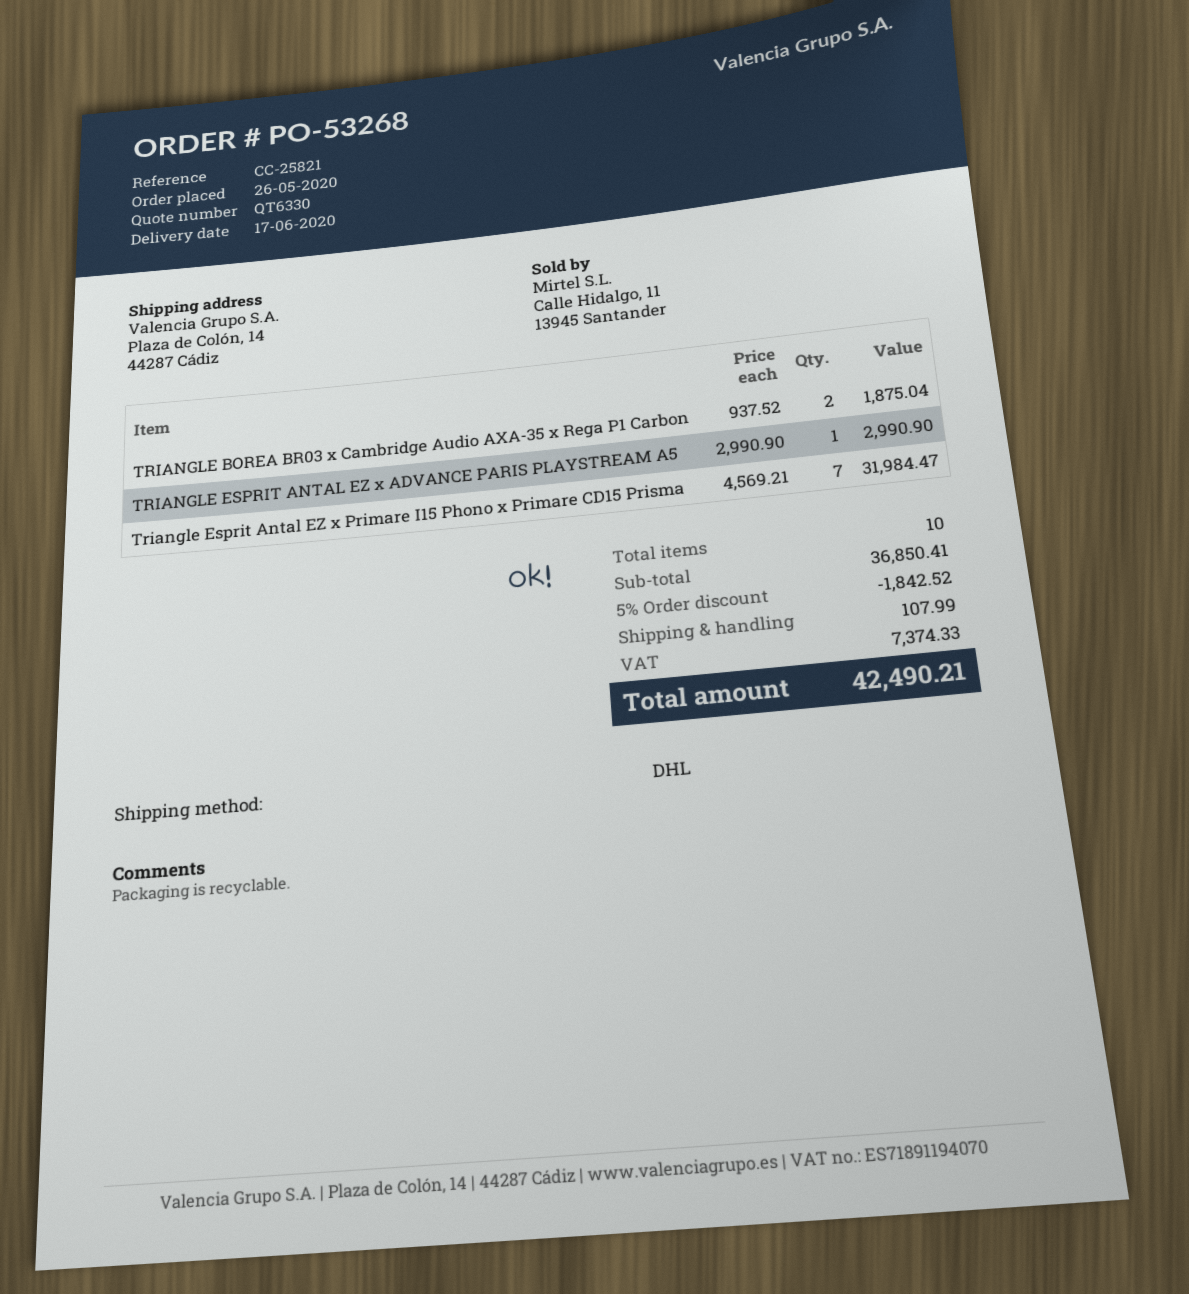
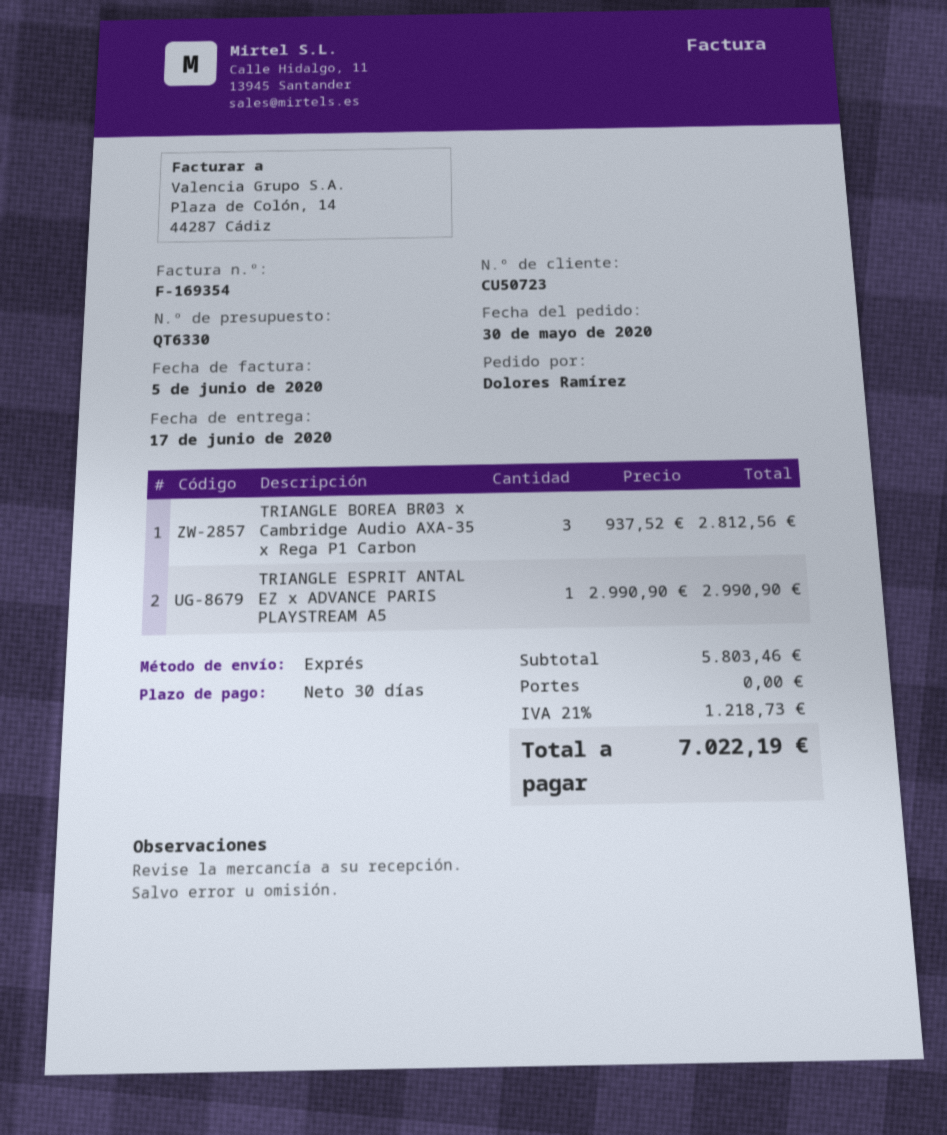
order date: 2020-05-26 -> 2020-05-30
shipping method: DHL -> express
TRIANGLE BOREA BR03 x Cambridge Audio AXA-35 x Rega P1 Carbon: 2 x 937.52 = 1875.04 -> 3 x 937.52 = 2812.56
Triangle Esprit Antal EZ x Primare I15 Phono x Primare CD15 Prisma: 7 x 4569.21 = 31984.47 -> none
subtotal: 36850.41 -> 5803.46
discount: 5% = 1842.52 -> none
shipping: 107.99 -> 0.00
tax: 7374.33 -> 1218.73
total: 42490.21 -> 7022.19

